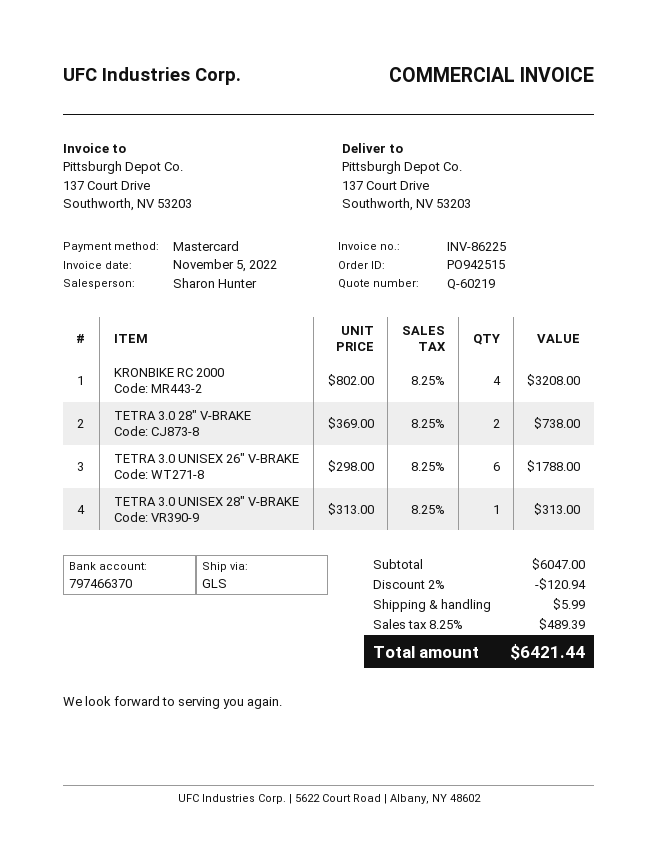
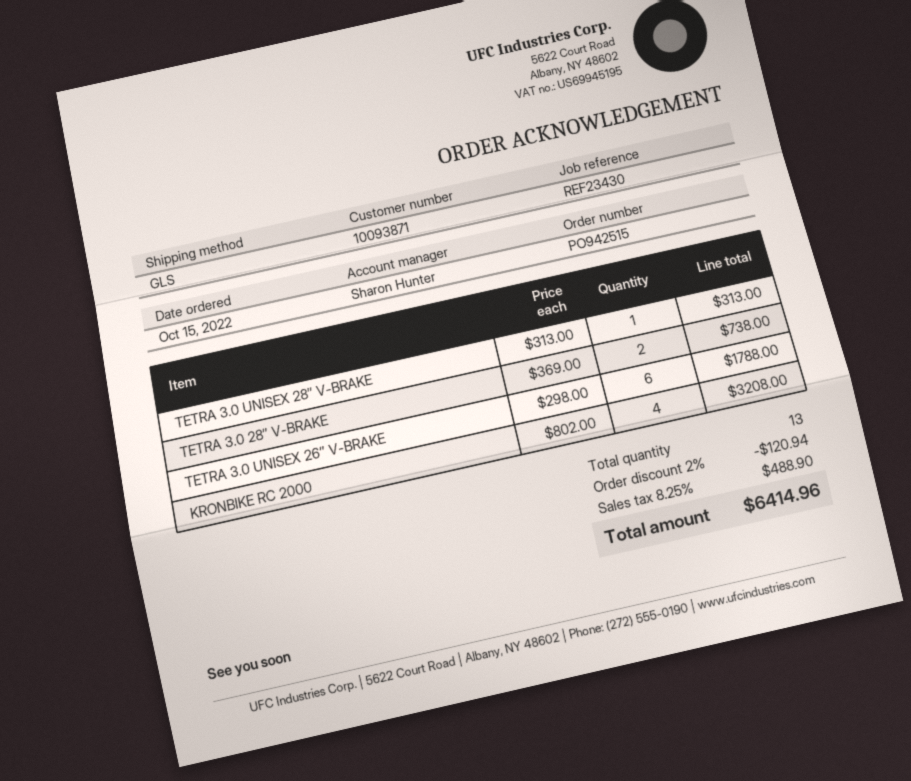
shipping: 5.99 -> none
tax: 8.25% = 489.39 -> 8.25% = 488.90
total: 6421.44 -> 6414.96

